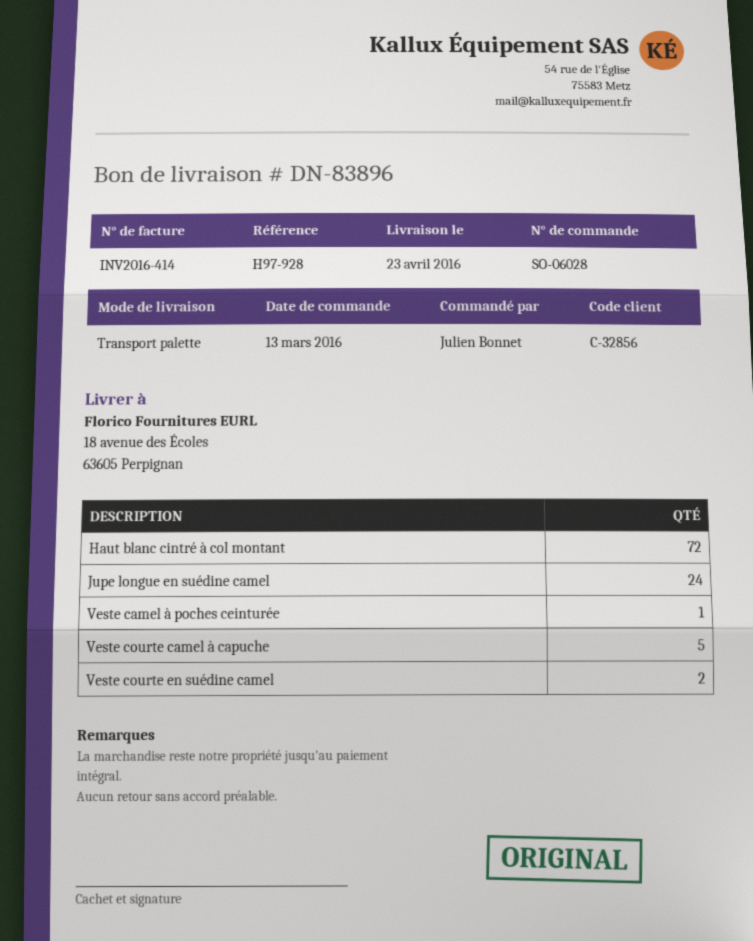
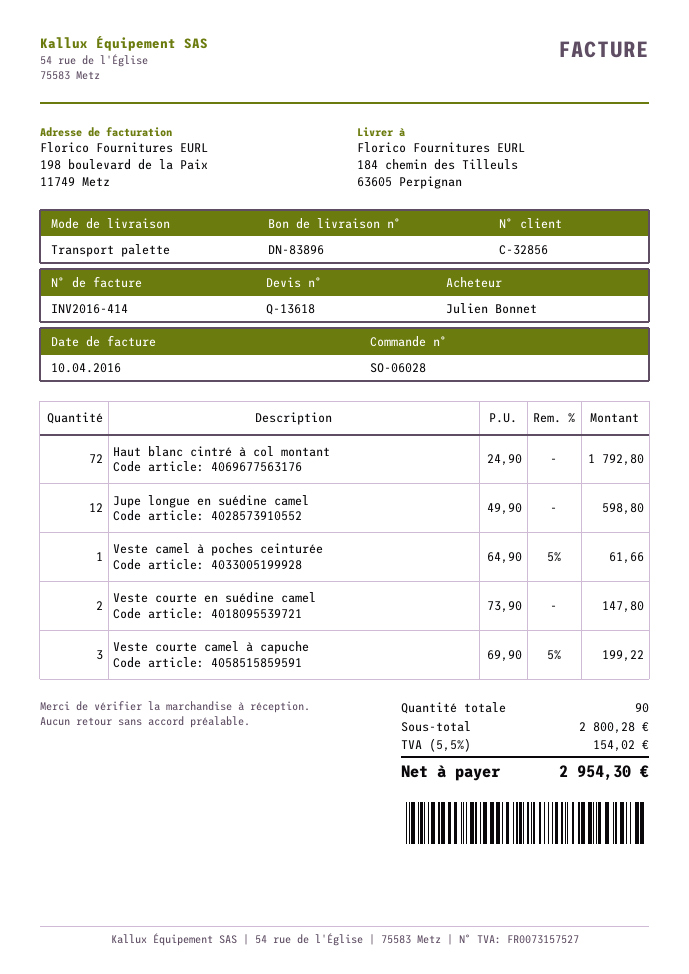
ship to: 18 avenue des Écoles, 63605 Perpignan -> 184 chemin des Tilleuls, 63605 Perpignan
Jupe longue en suédine camel: 24 -> 12
Veste courte camel à capuche: 5 -> 3

